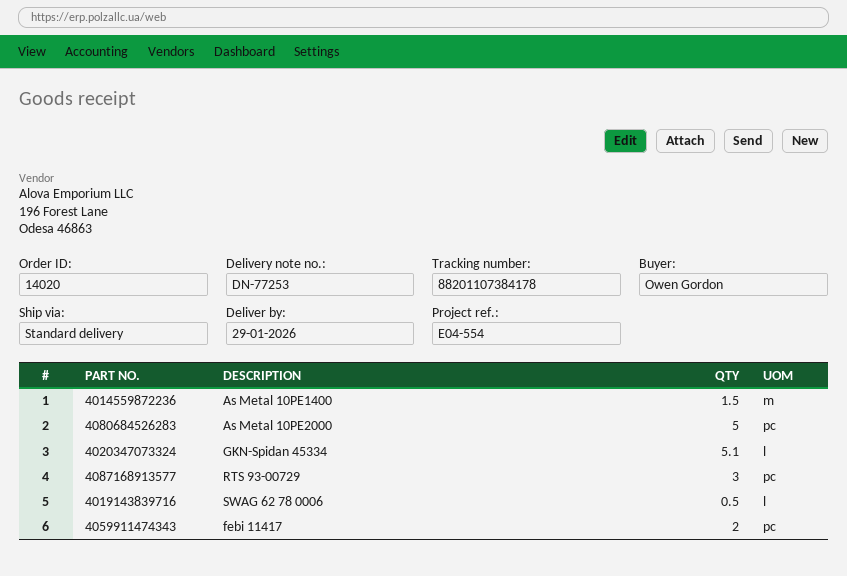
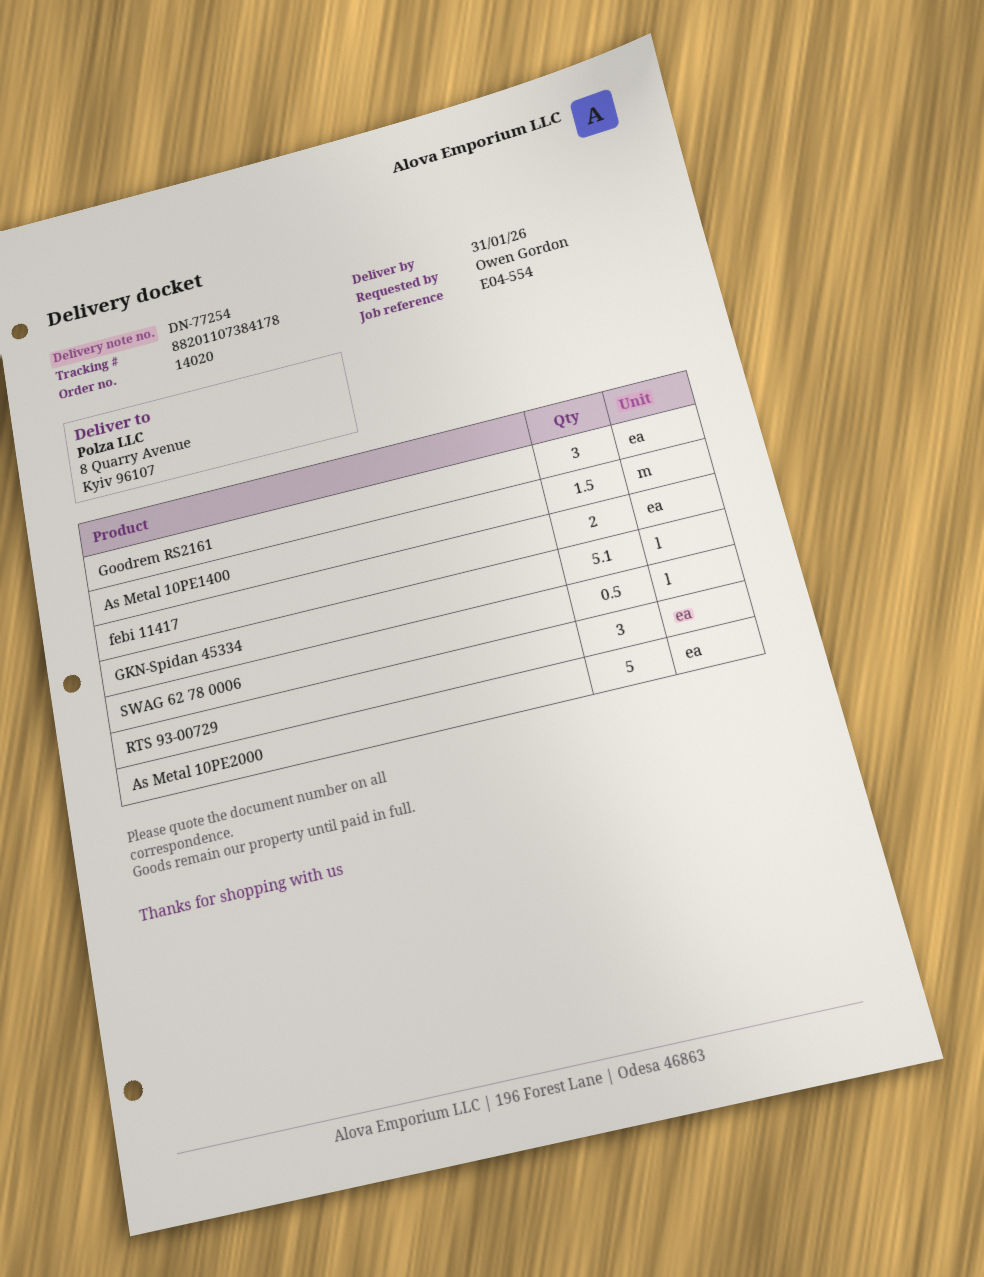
delivery note number: DN-77253 -> DN-77254
delivery date: 2026-01-29 -> 2026-01-31
Goodrem RS2161: none -> 3

